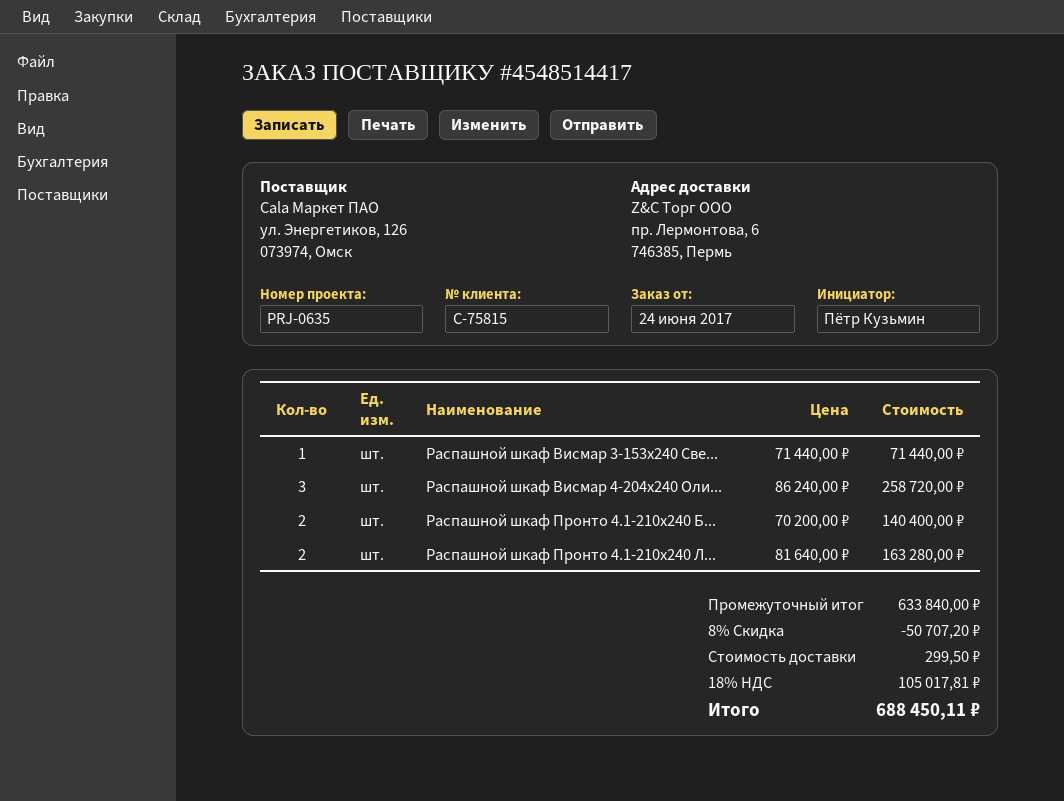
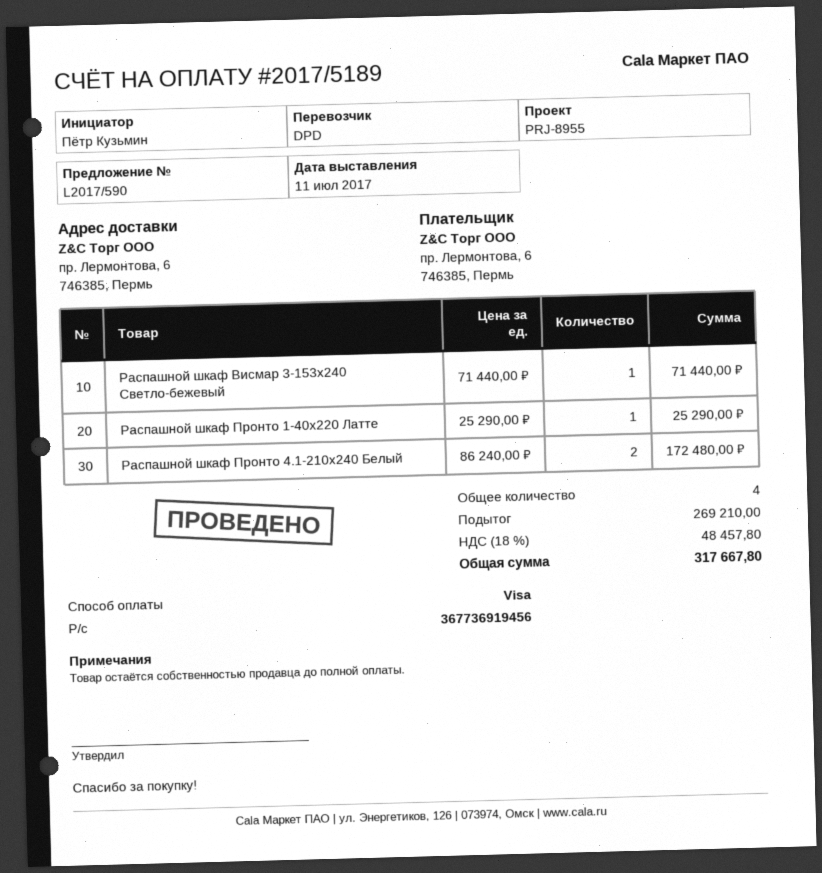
reference: PRJ-0635 -> PRJ-8955
Распашной шкаф Висмар 4-204x240 Оли...: 3 x 86240.00 = 258720.00 -> none
Распашной шкаф Пронто 4.1-210x240 Б...: 2 x 70200.00 = 140400.00 -> 2 x 86240.00 = 172480.00
Распашной шкаф Пронто 4.1-210x240 Л...: 2 x 81640.00 = 163280.00 -> none
Распашной шкаф Пронто 1-40х220 Латте: none -> 1 x 25290.00 = 25290.00
subtotal: 633840.00 -> 269210.00
discount: 8% = 50707.20 -> none
shipping: 299.50 -> none
tax: 18% = 105017.81 -> 18% = 48457.80
total: 688450.11 -> 317667.80

